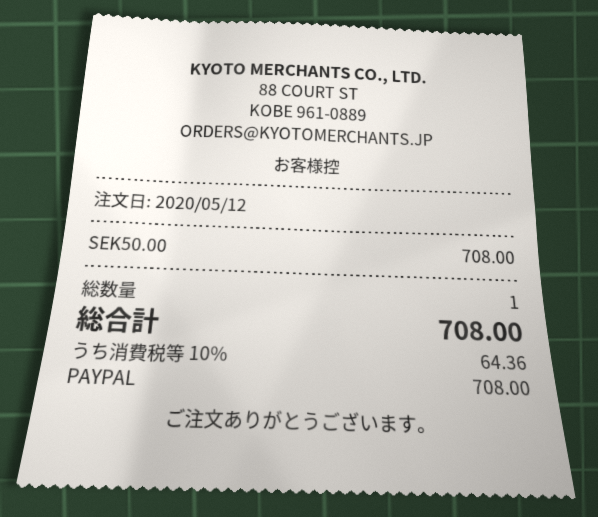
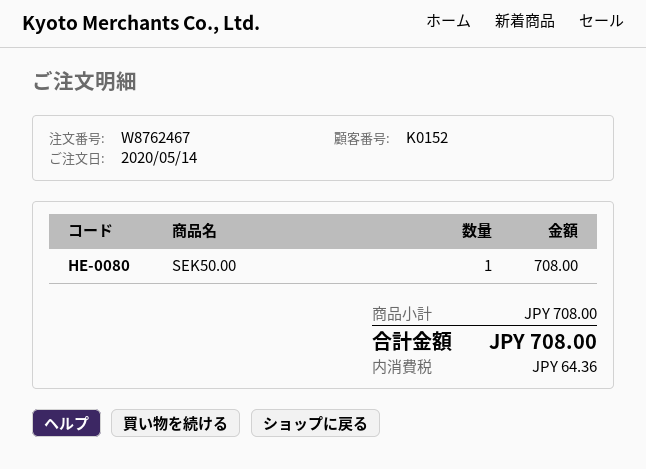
order date: 2020-05-12 -> 2020-05-14

